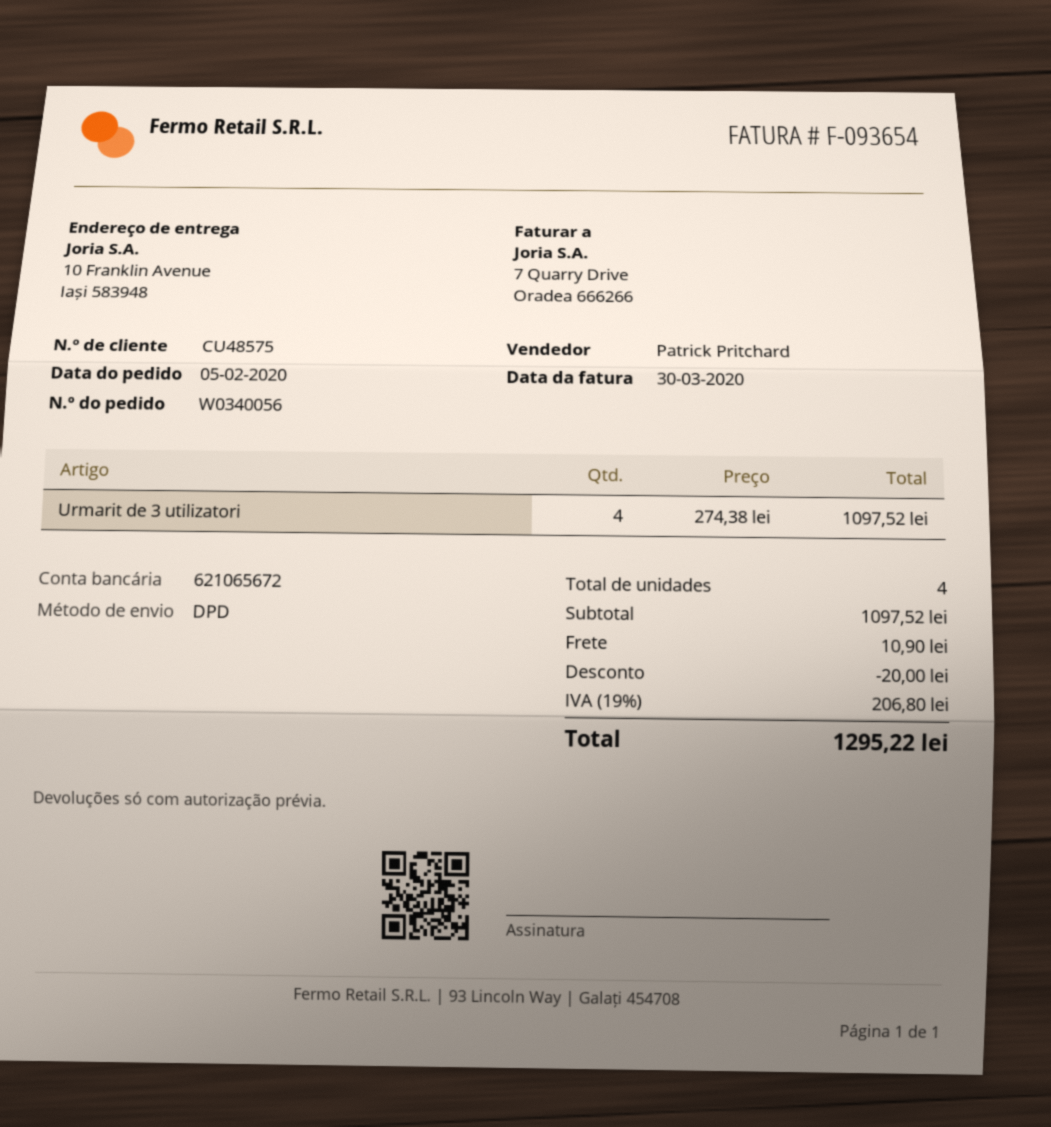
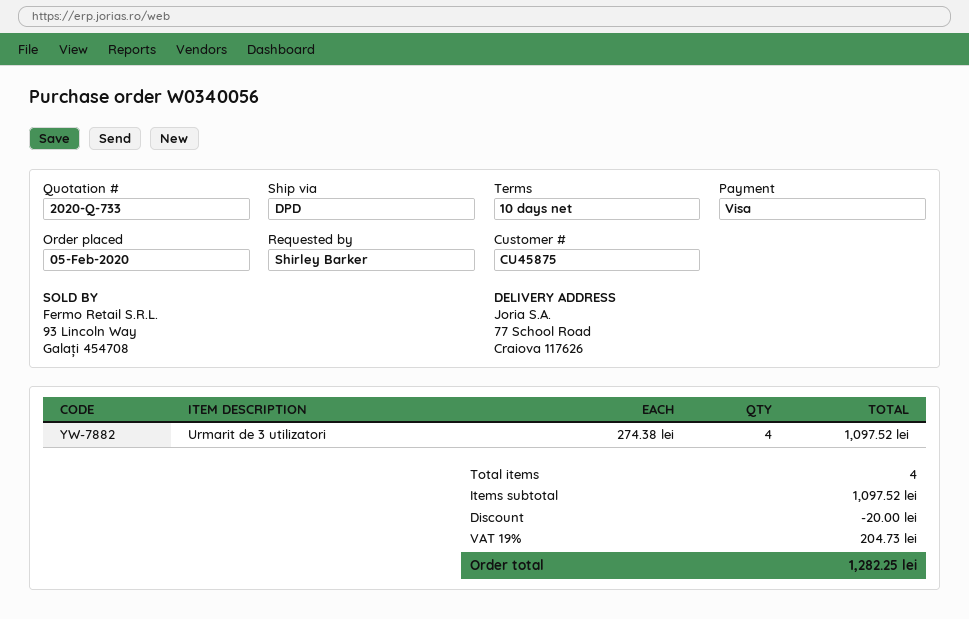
customer number: CU48575 -> CU45875
ship to: 10 Franklin Avenue, Iași 583948 -> 77 School Road, Craiova 117626
shipping: 10.90 -> none
tax: 19% = 206.80 -> 19% = 204.73
total: 1295.22 -> 1282.25

